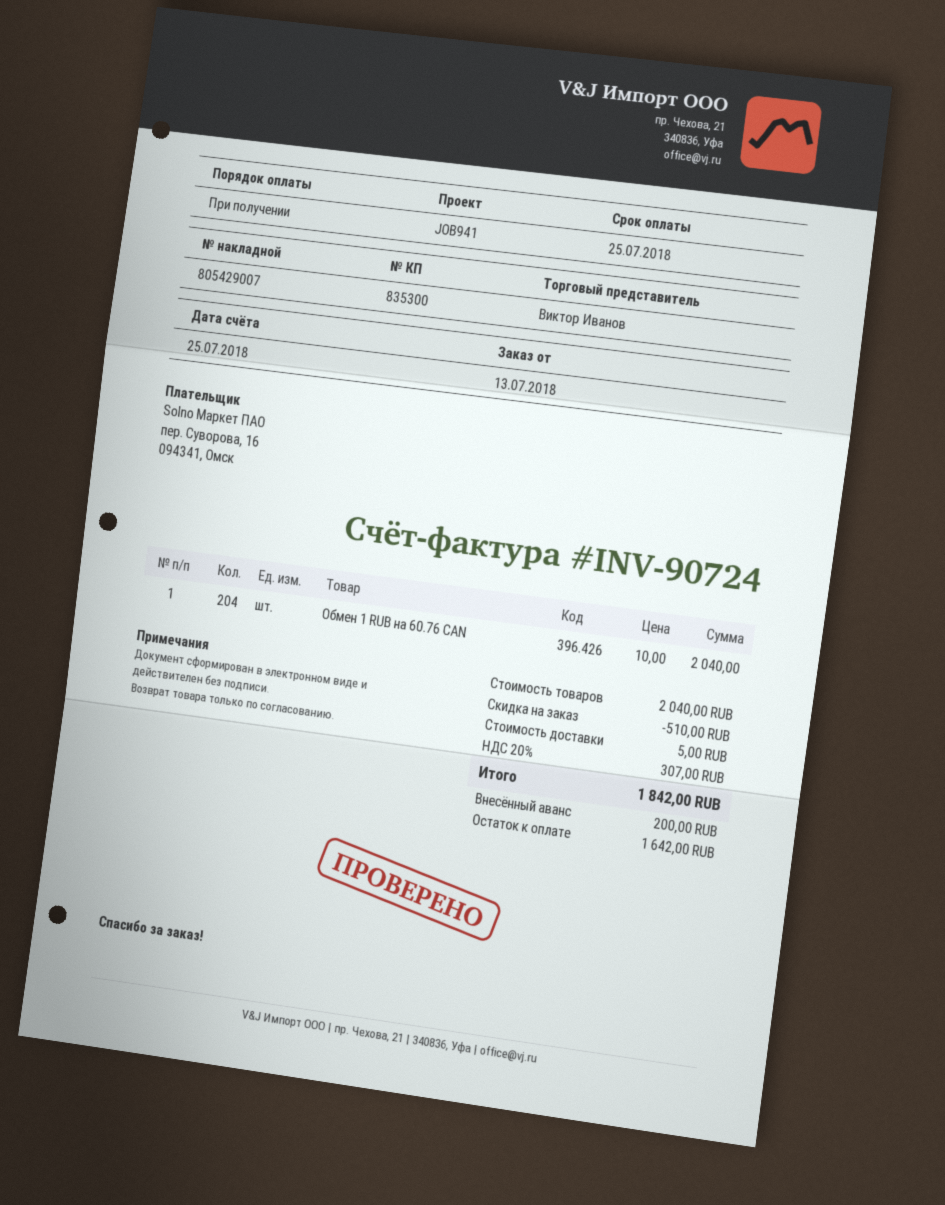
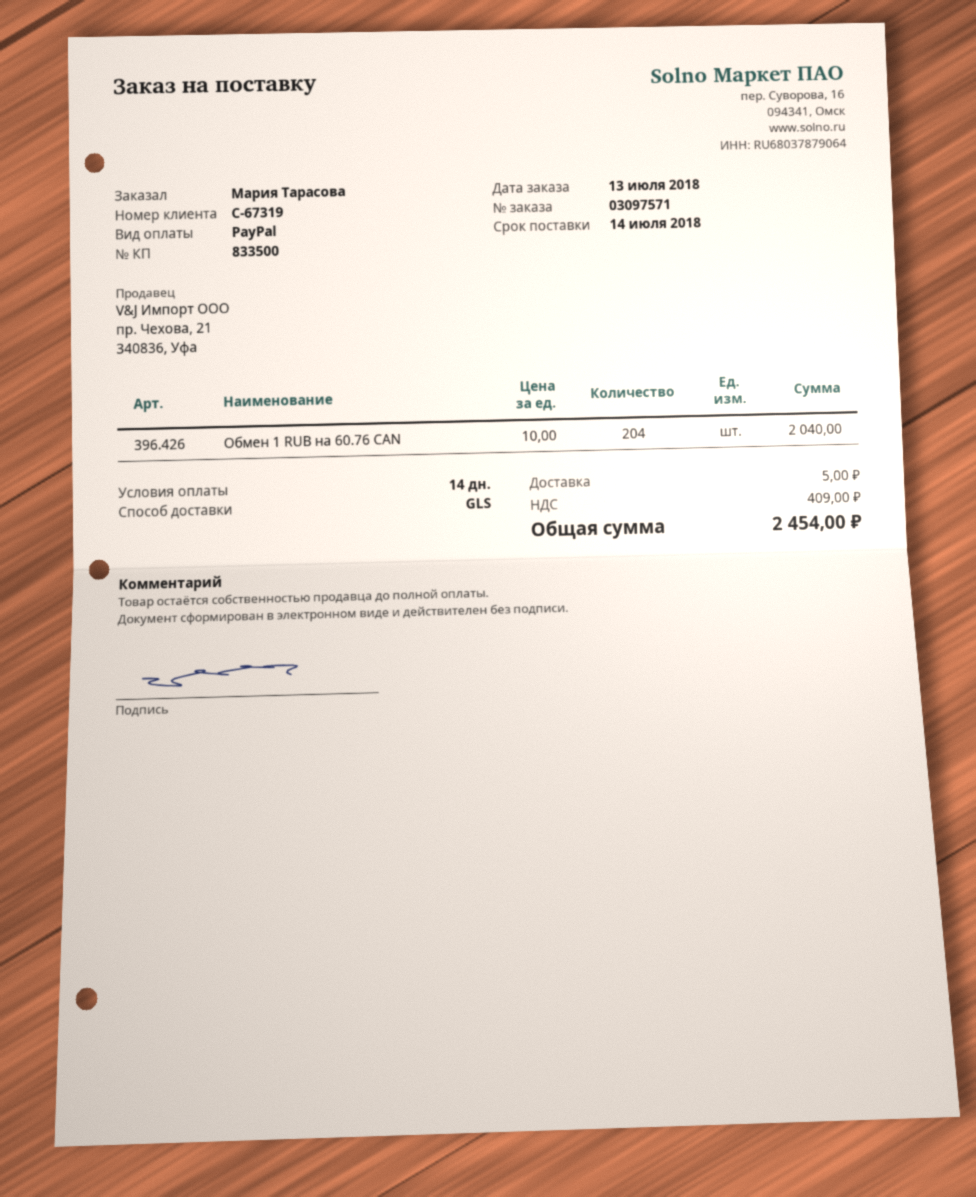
quote number: 835300 -> 833500
payment terms: on receipt -> 14 days
discount: 510.00 -> none
tax: 307.00 -> 409.00
total: 1842.00 -> 2454.00

